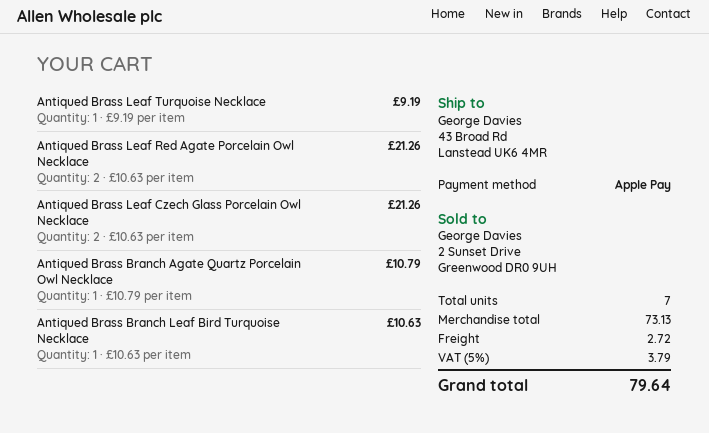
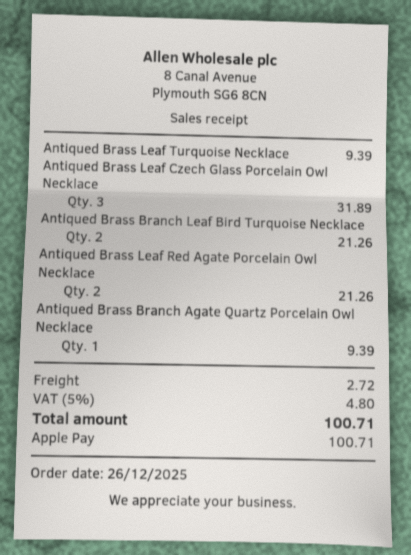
Antiqued Brass Leaf Turquoise Necklace: 1 for 9.19 -> 1 for 9.39
Antiqued Brass Leaf Czech Glass Porcelain Owl Necklace: 2 for 21.26 -> 3 for 31.89
Antiqued Brass Branch Agate Quartz Porcelain Owl Necklace: 1 for 10.79 -> 1 for 9.39
Antiqued Brass Branch Leaf Bird Turquoise Necklace: 1 for 10.63 -> 2 for 21.26
tax: 5% = 3.79 -> 5% = 4.80
total: 79.64 -> 100.71

